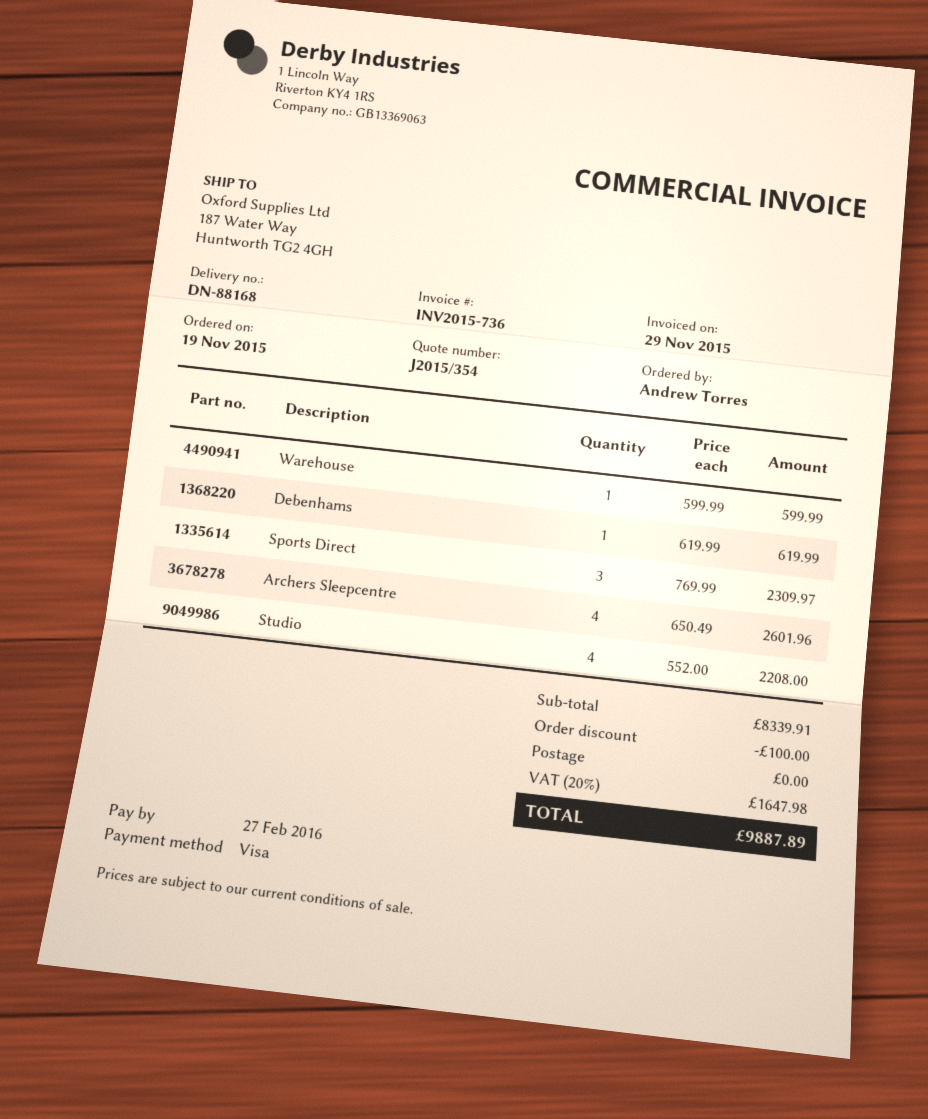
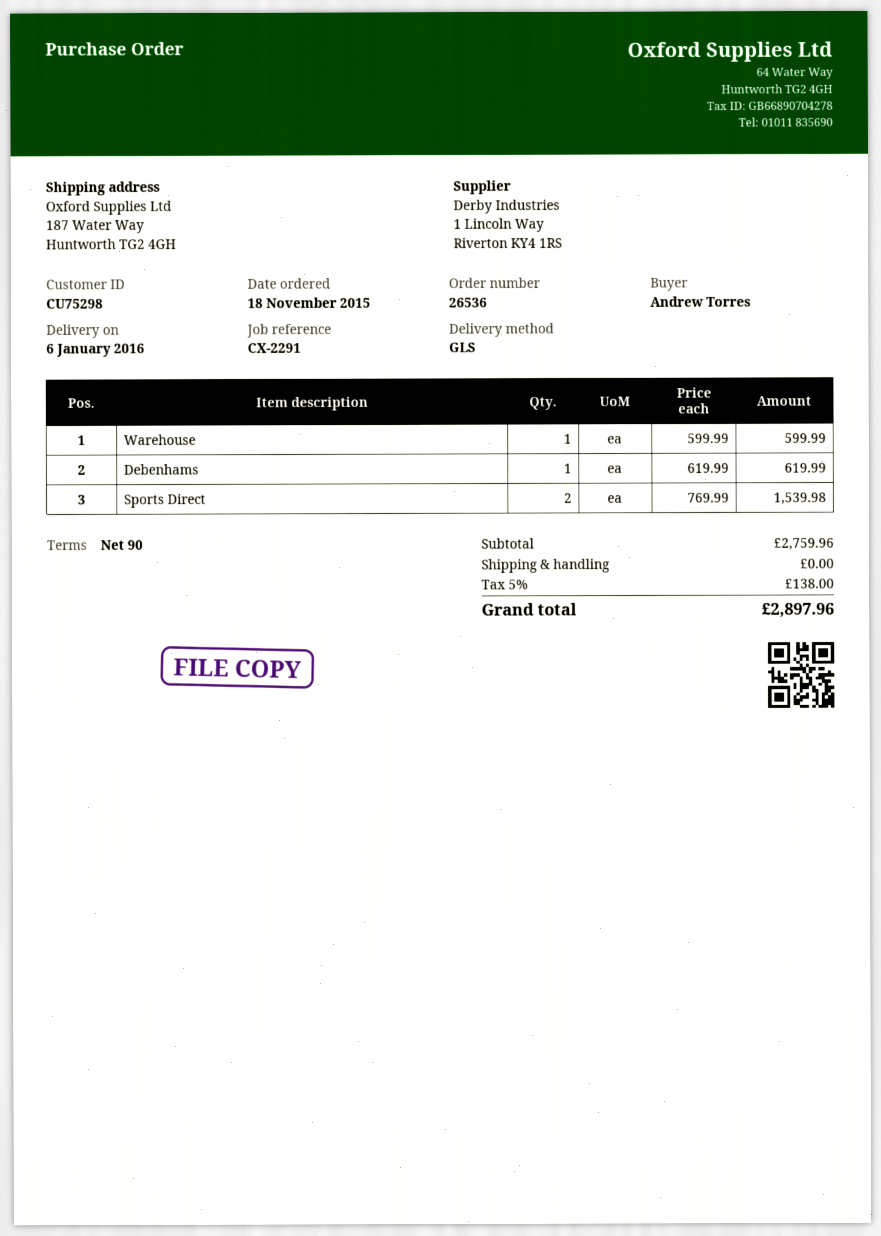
order date: 2015-11-19 -> 2015-11-18
Sports Direct: 3 x 769.99 = 2309.97 -> 2 x 769.99 = 1539.98
Archers Sleepcentre: 4 x 650.49 = 2601.96 -> none
Studio: 4 x 552.00 = 2208.00 -> none
subtotal: 8339.91 -> 2759.96
discount: 100.00 -> none
tax: 20% = 1647.98 -> 5% = 138.00
total: 9887.89 -> 2897.96

